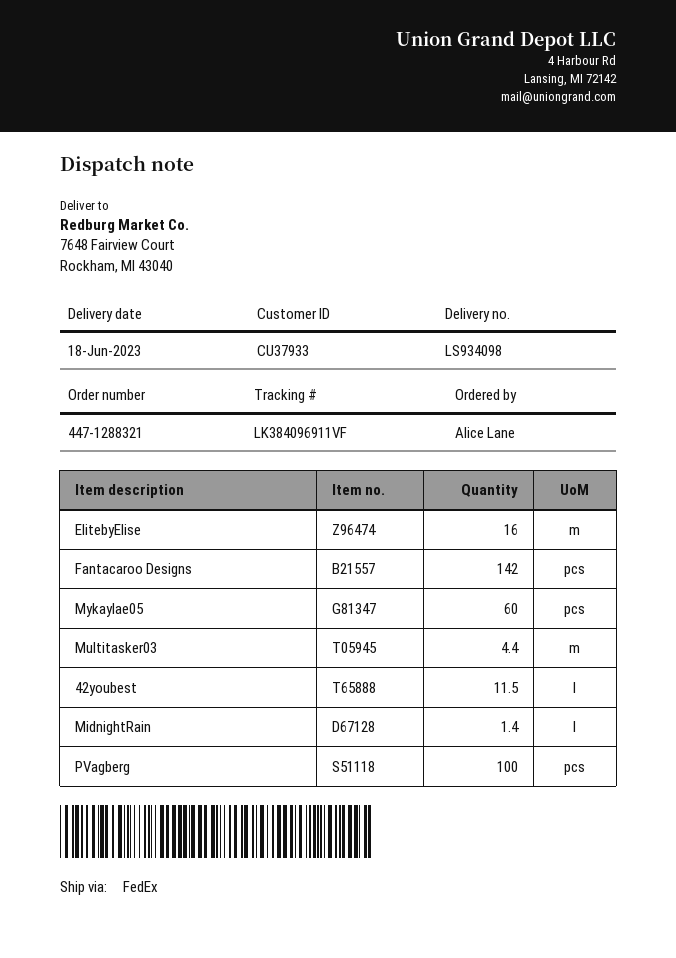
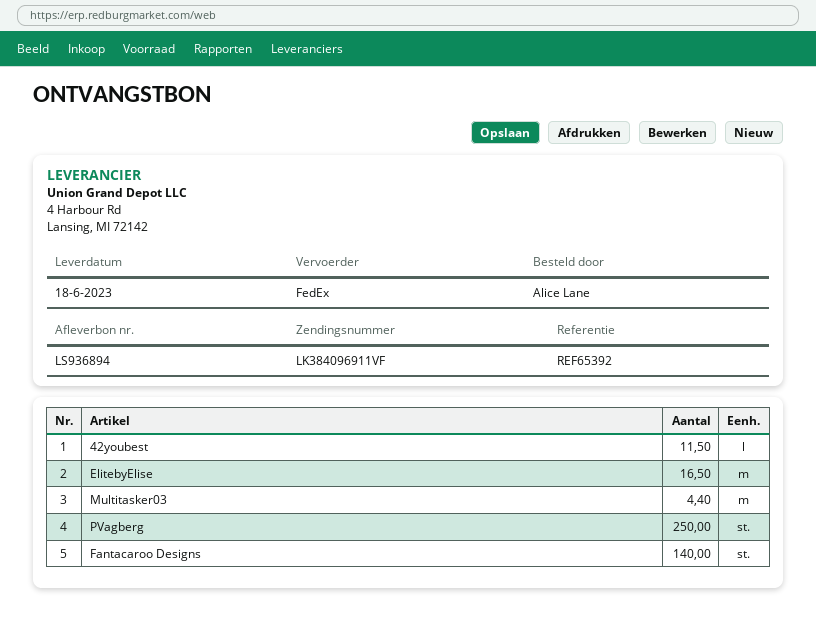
delivery note number: LS934098 -> LS936894
ElitebyElise: 16 -> 16.5
Fantacaroo Designs: 142 -> 140
Mykaylae05: 60 -> none
MidnightRain: 1.4 -> none
PVagberg: 100 -> 250

